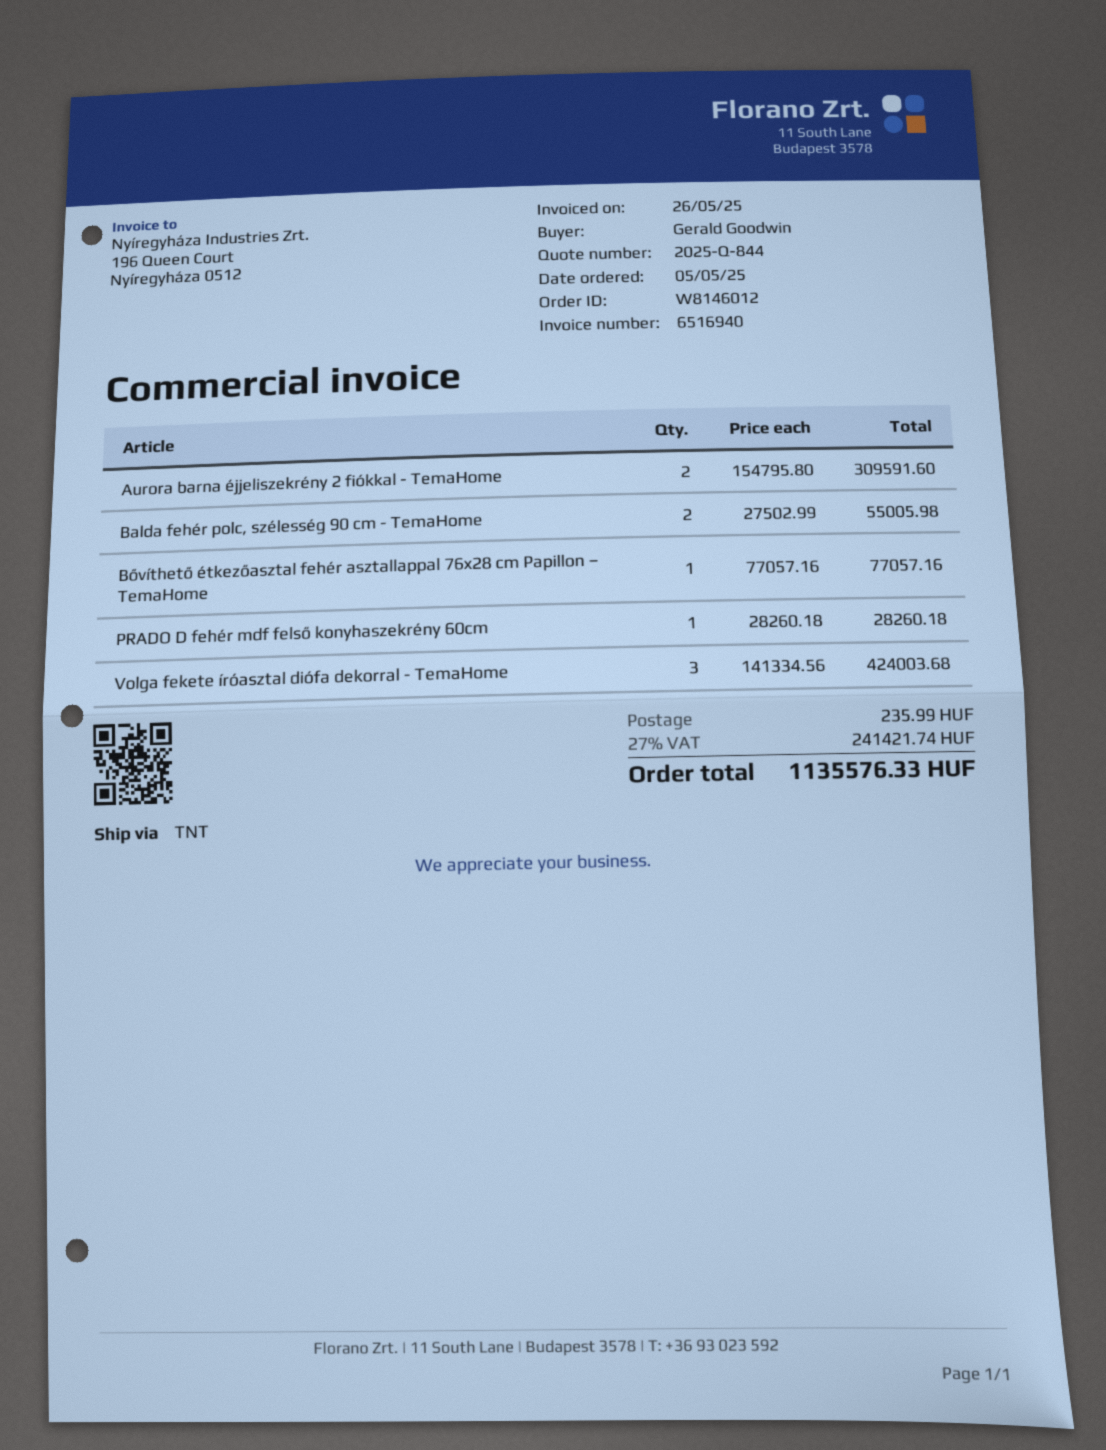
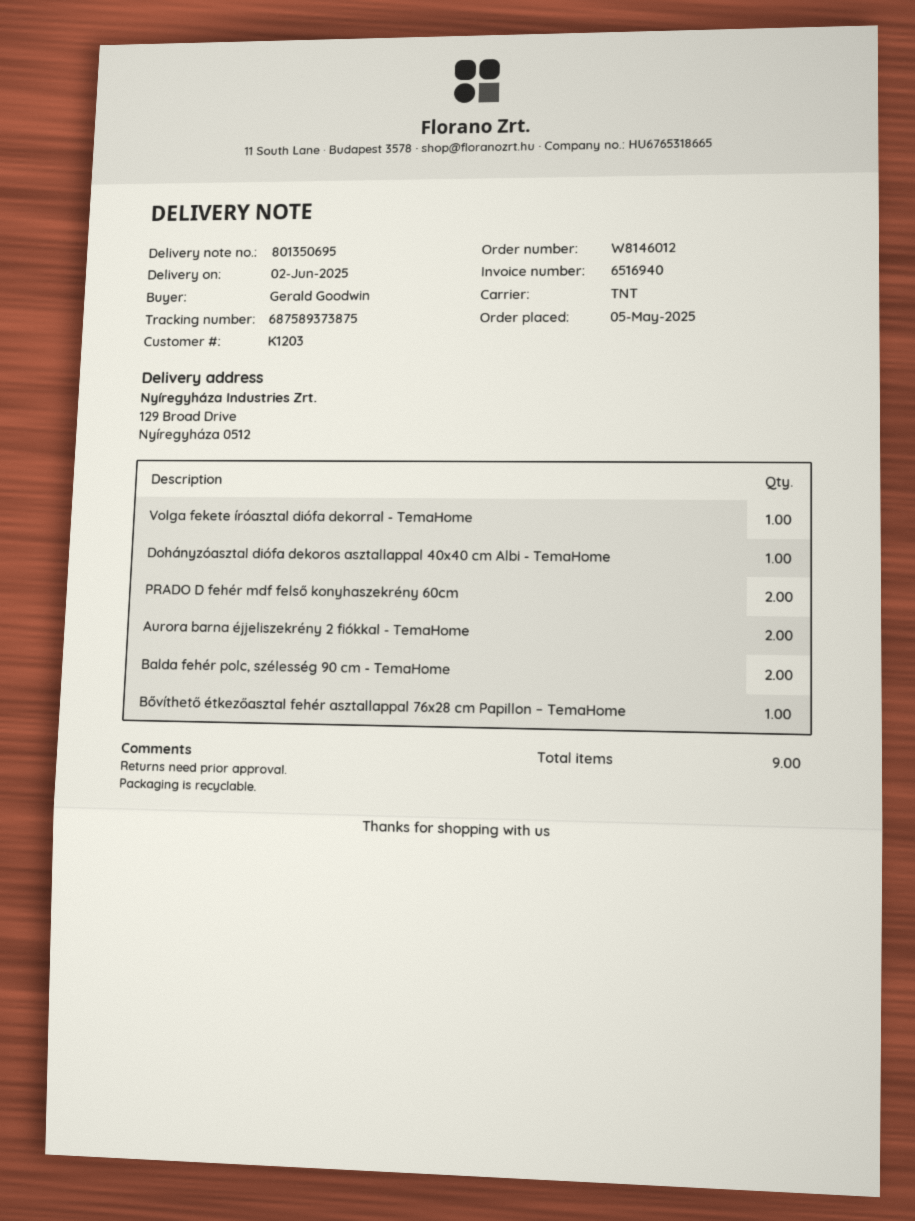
PRADO D fehér mdf felső konyhaszekrény 60cm: 1 -> 2
Volga fekete íróasztal diófa dekorral - TemaHome: 3 -> 1
Dohányzóasztal diófa dekoros asztallappal 40x40 cm Albi - TemaHome: none -> 1

